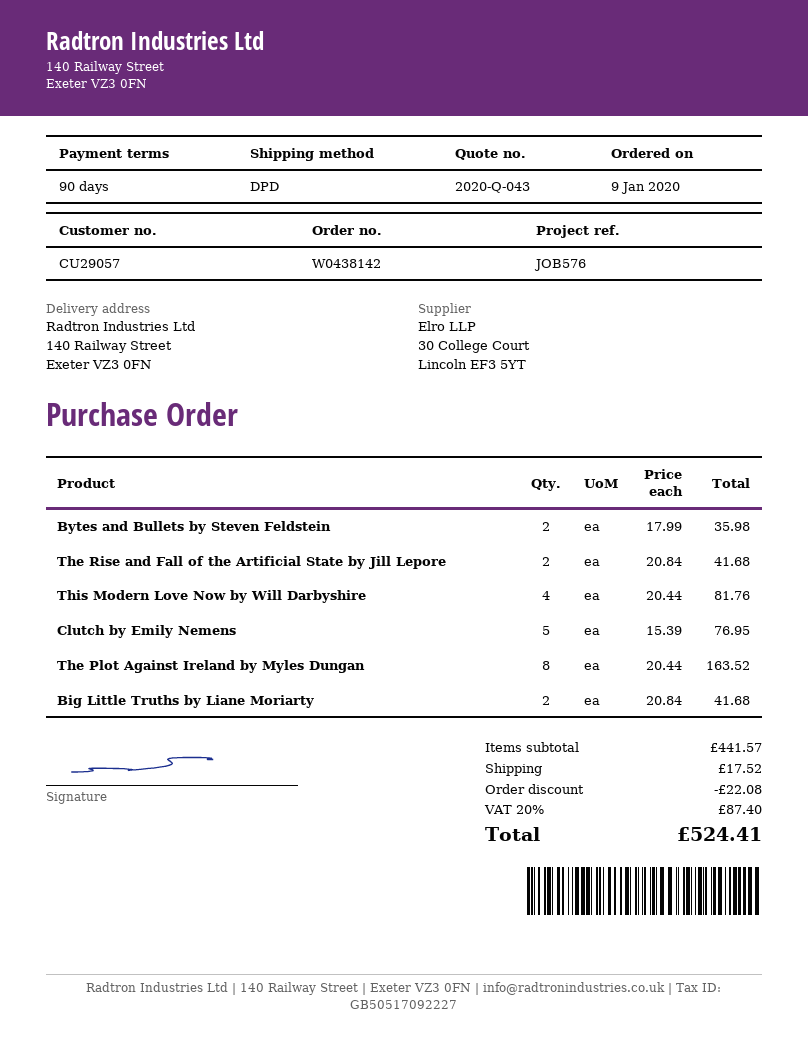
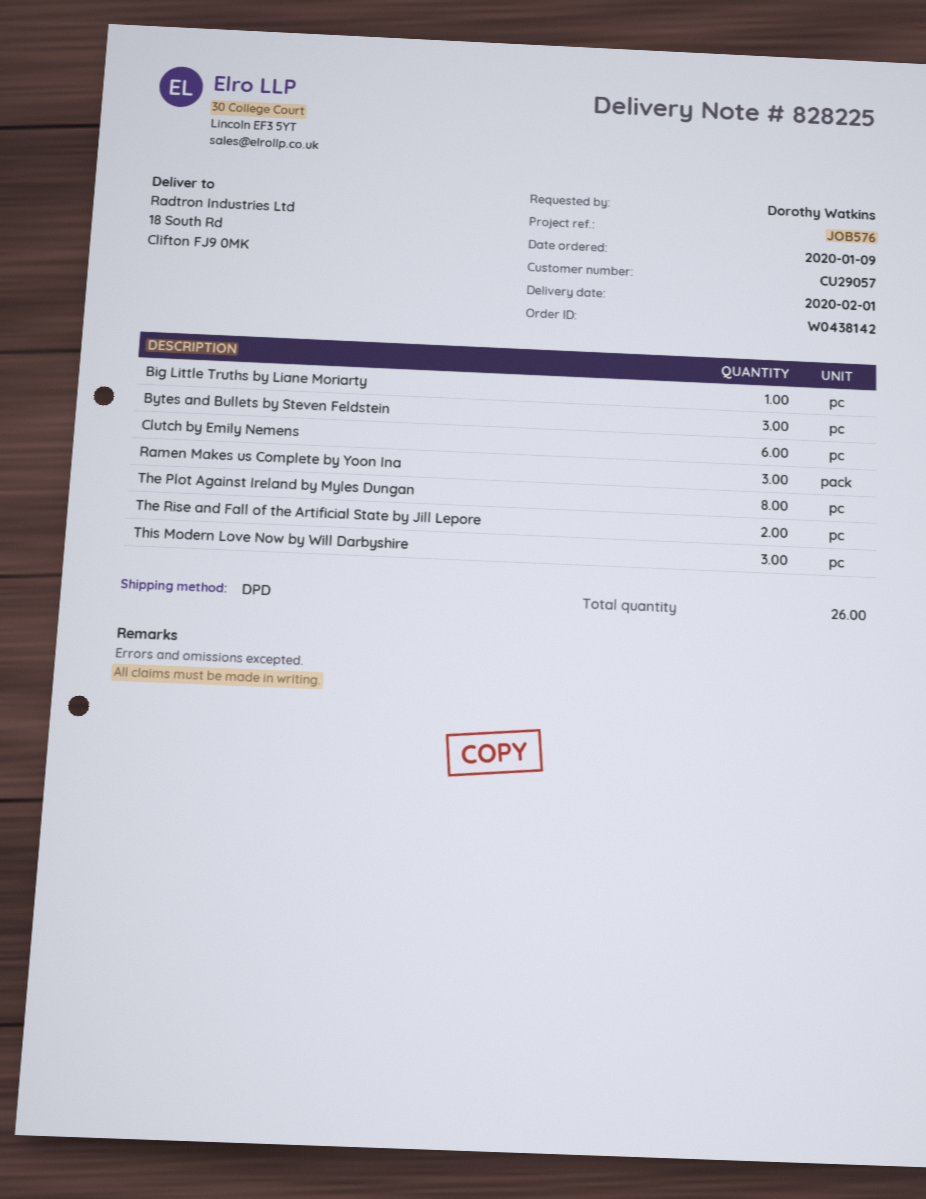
ship to: 140 Railway Street, Exeter VZ3 0FN -> 18 South Rd, Clifton FJ9 0MK
Bytes and Bullets by Steven Feldstein: 2 -> 3
This Modern Love Now by Will Darbyshire: 4 -> 3
Clutch by Emily Nemens: 5 -> 6
Big Little Truths by Liane Moriarty: 2 -> 1
Ramen Makes us Complete by Yoon Ina: none -> 3

